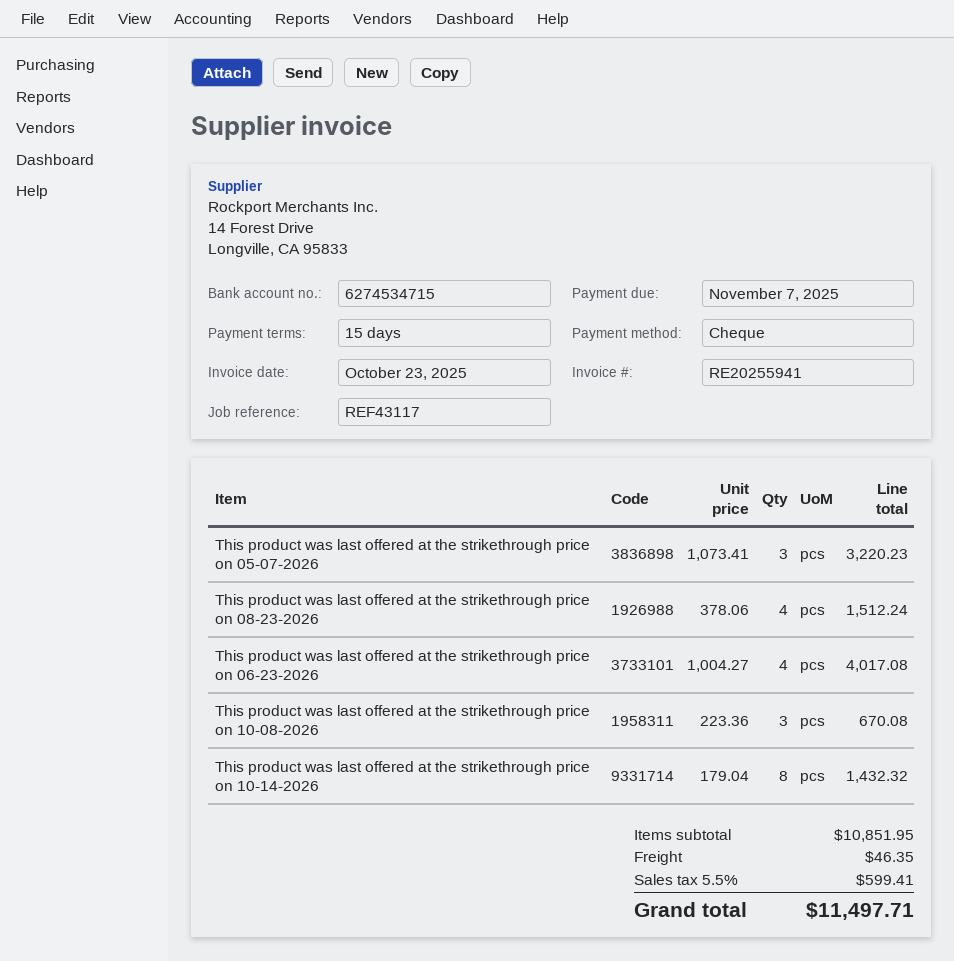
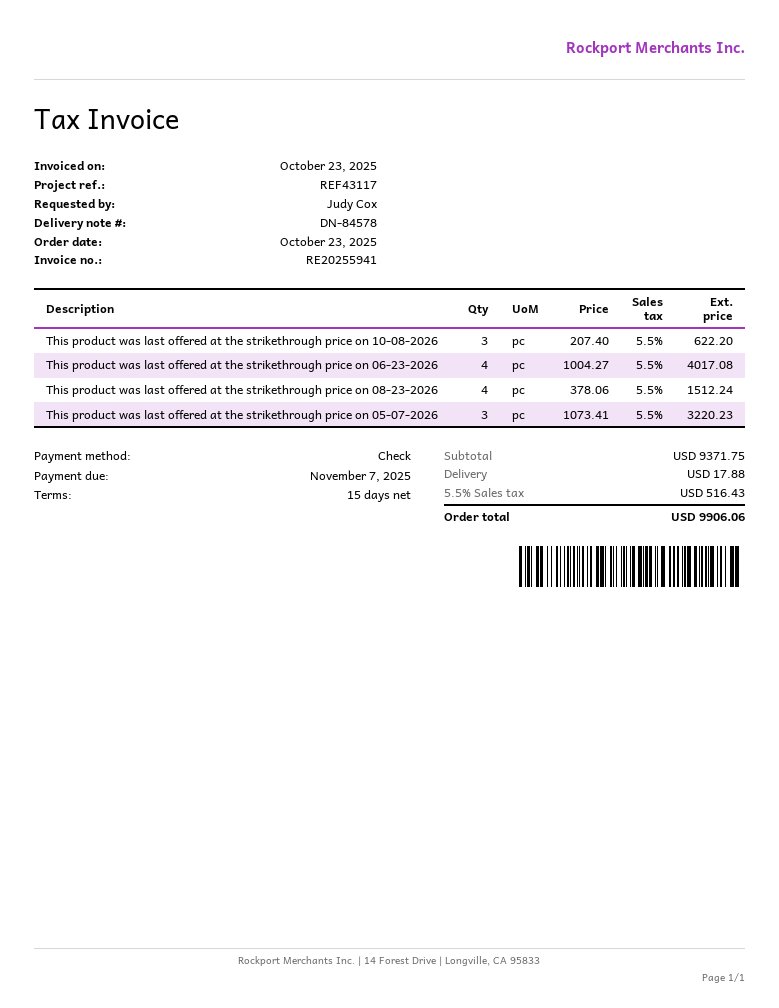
This product was last offered at the strikethrough price on 10-08-2026: 3 x 223.36 = 670.08 -> 3 x 207.40 = 622.20
This product was last offered at the strikethrough price on 10-14-2026: 8 x 179.04 = 1432.32 -> none
subtotal: 10851.95 -> 9371.75
shipping: 46.35 -> 17.88
tax: 5.5% = 599.41 -> 5.5% = 516.43
total: 11497.71 -> 9906.06

